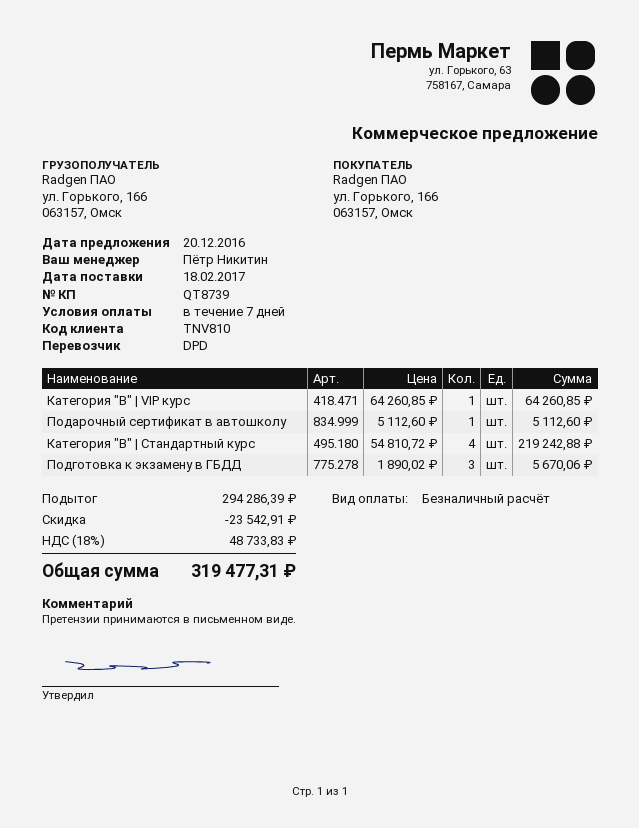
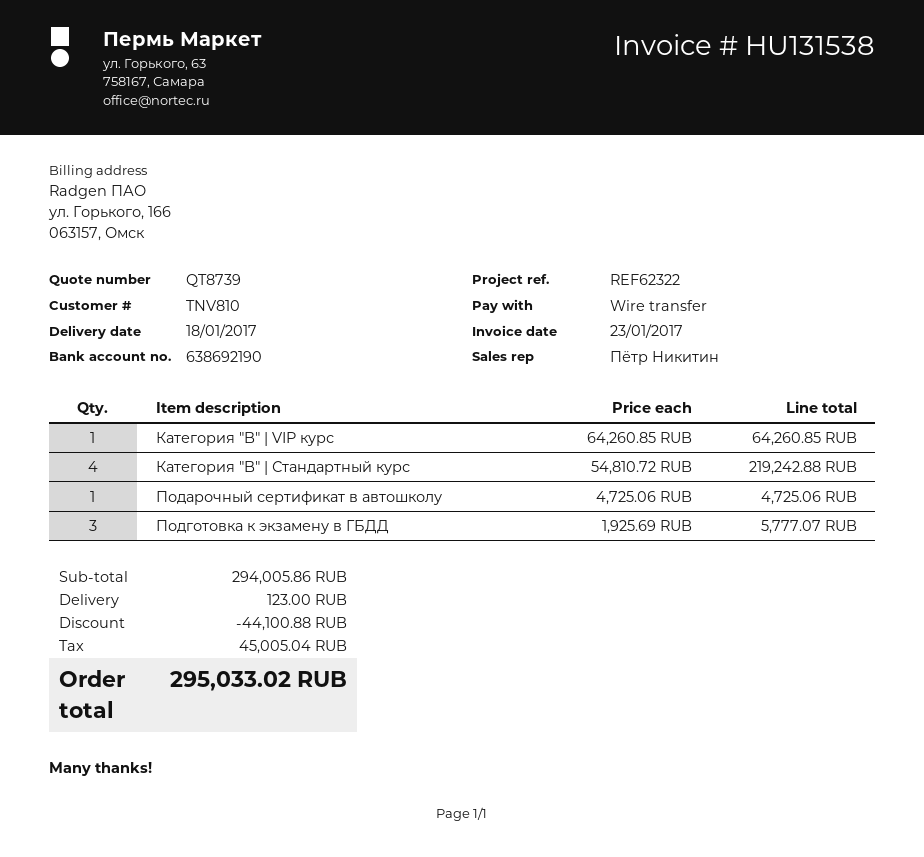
delivery date: 2017-02-18 -> 2017-01-18
Подарочный сертификат в автошколу: 1 x 5112.60 = 5112.60 -> 1 x 4725.06 = 4725.06
Подготовка к экзамену в ГБДД: 3 x 1890.02 = 5670.06 -> 3 x 1925.69 = 5777.07
subtotal: 294286.39 -> 294005.86
discount: 23542.91 -> 44100.88
shipping: none -> 123.00
tax: 48733.83 -> 45005.04
total: 319477.31 -> 295033.02

